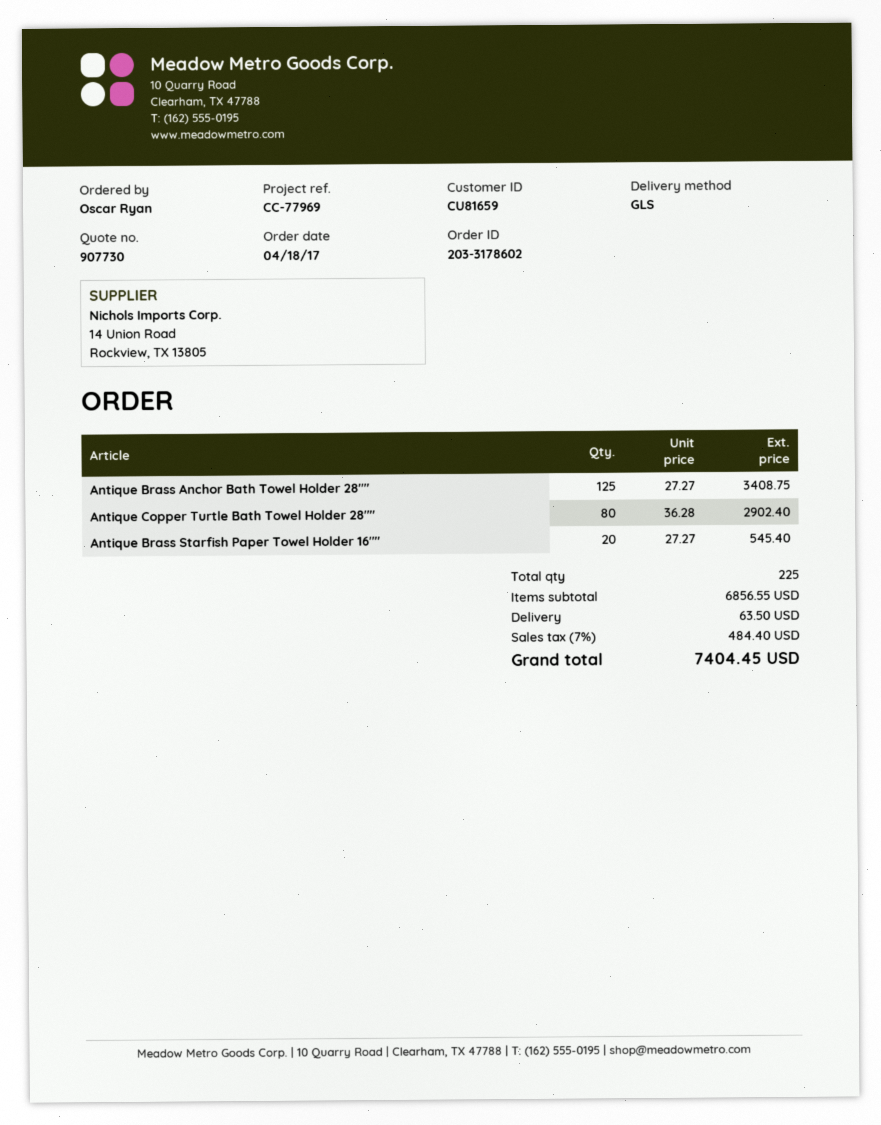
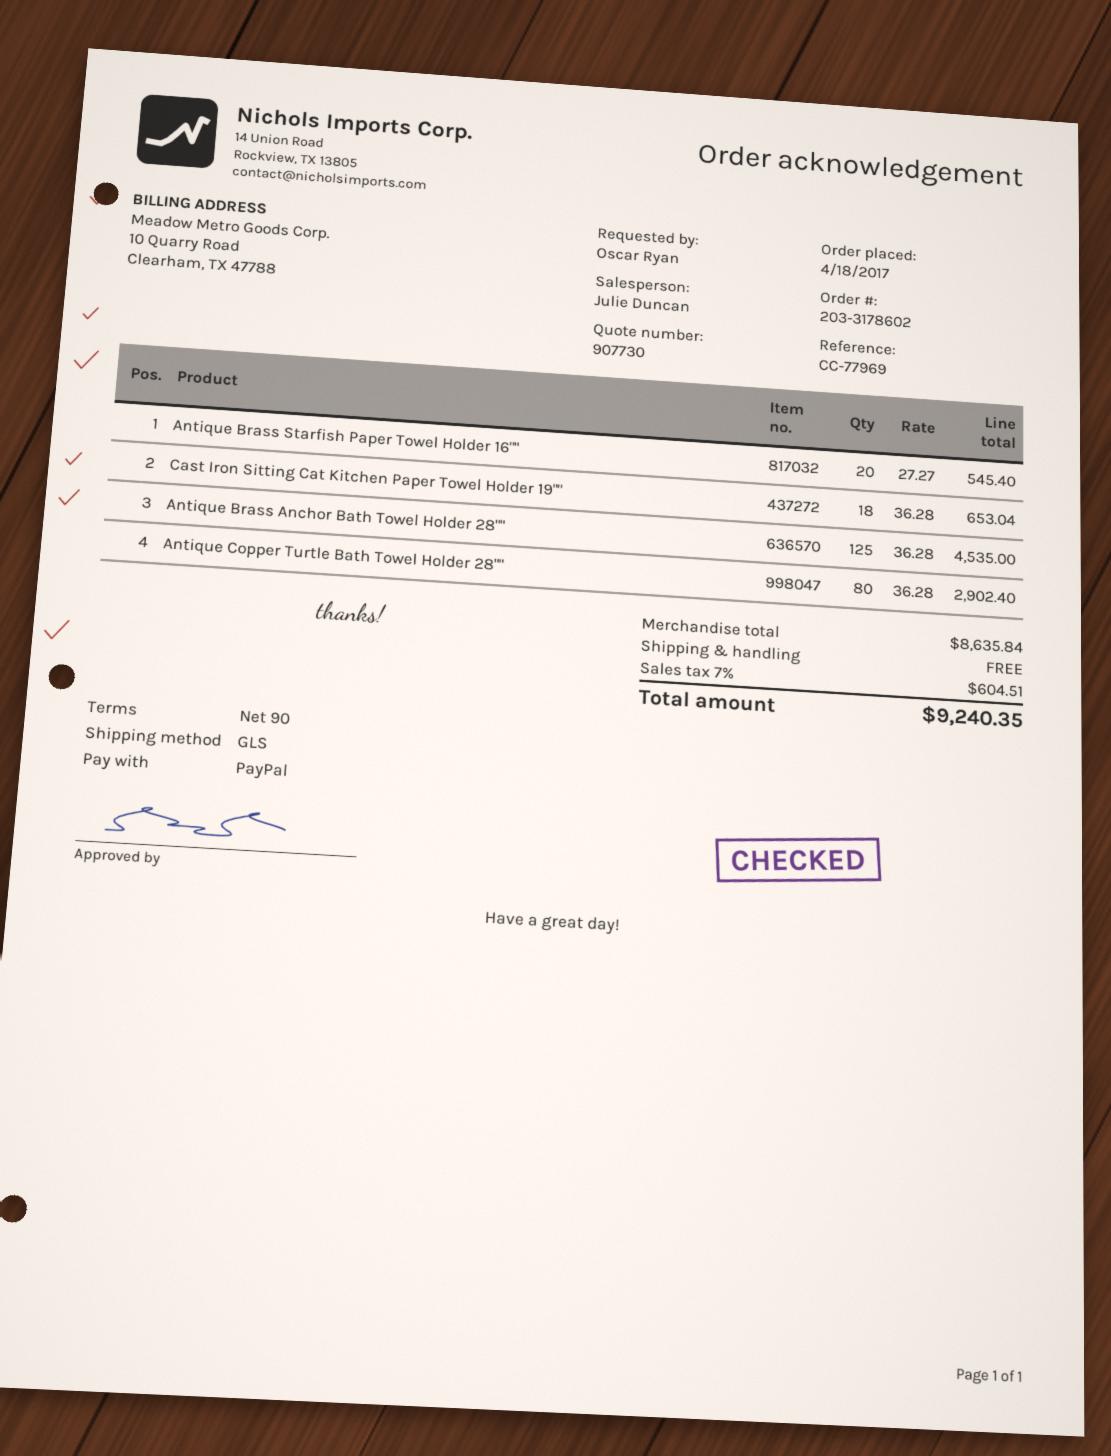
Antique Brass Anchor Bath Towel Holder 28"": 125 x 27.27 = 3408.75 -> 125 x 36.28 = 4535.00
Cast Iron Sitting Cat Kitchen Paper Towel Holder 19"": none -> 18 x 36.28 = 653.04
subtotal: 6856.55 -> 8635.84
shipping: 63.50 -> 0.00
tax: 7% = 484.40 -> 7% = 604.51
total: 7404.45 -> 9240.35

